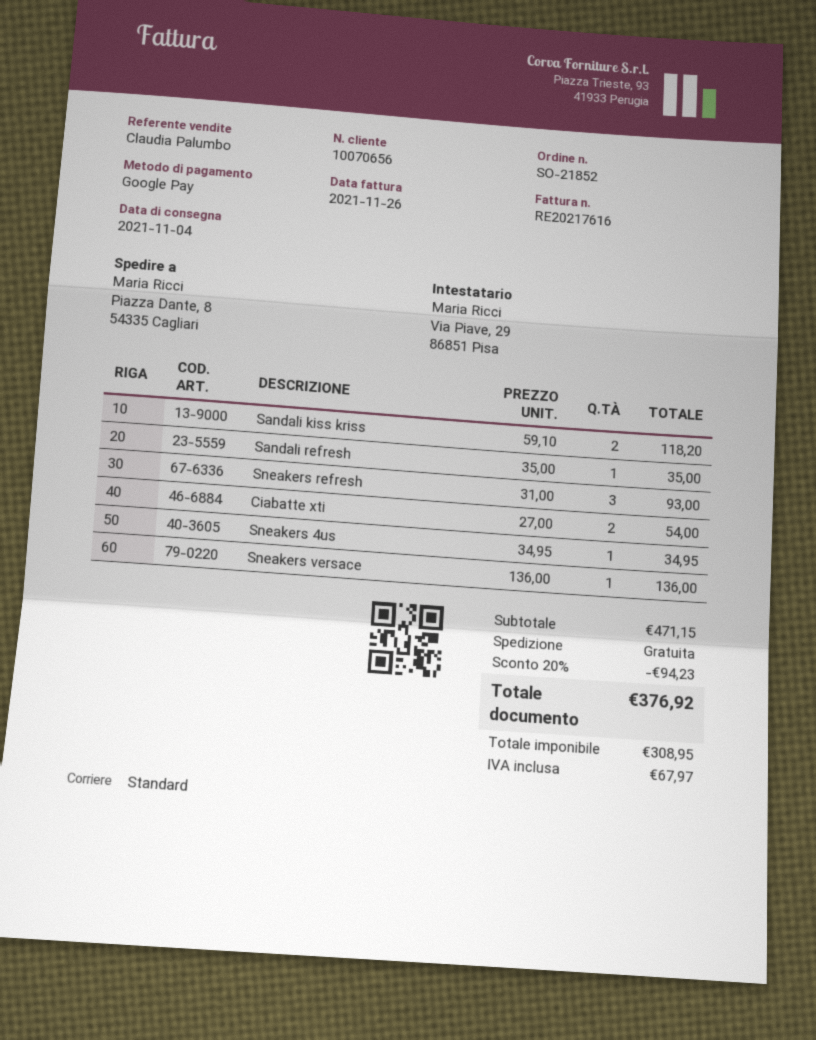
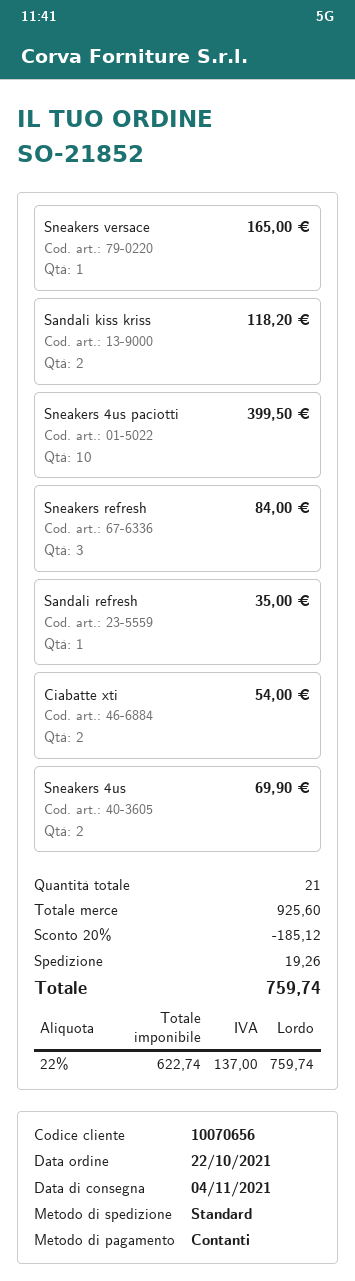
payment method: Google Pay -> cash
Sneakers refresh: 3 for 93.00 -> 3 for 84.00
Sneakers 4us: 1 for 34.95 -> 2 for 69.90
Sneakers versace: 1 for 136.00 -> 1 for 165.00
Sneakers 4us paciotti: none -> 10 for 399.50
subtotal: 471.15 -> 925.60
discount: 20% = 94.23 -> 20% = 185.12
shipping: 0.00 -> 19.26
net: 308.95 -> 622.74
tax: 67.97 -> 137.00
total: 376.92 -> 759.74

